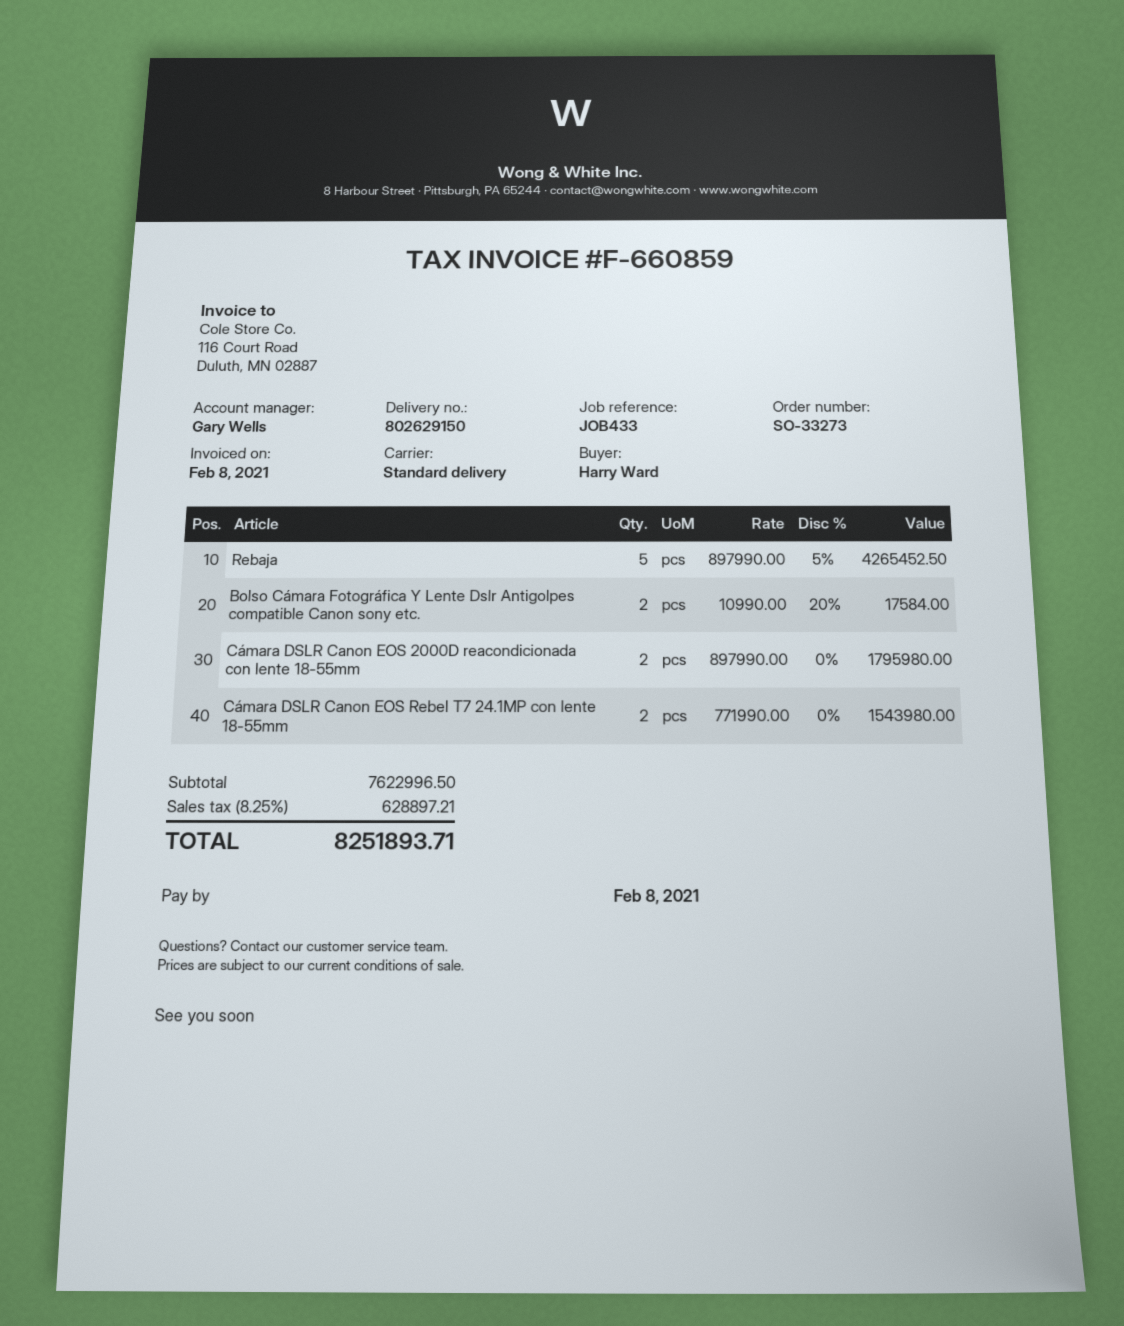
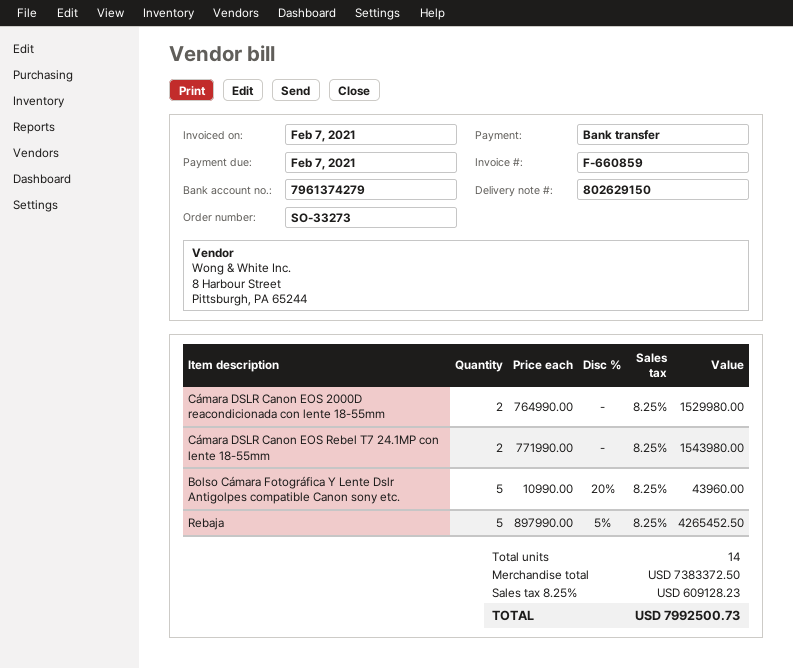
invoice date: 2021-02-08 -> 2021-02-07
due date: 2021-02-08 -> 2021-02-07
Bolso Cámara Fotográfica Y Lente Dslr Antigolpes compatible Canon sony etc.: 2 x 10990.00 - 20% = 17584.00 -> 5 x 10990.00 - 20% = 43960.00
Cámara DSLR Canon EOS 2000D reacondicionada con lente 18-55mm: 2 x 897990.00 = 1795980.00 -> 2 x 764990.00 = 1529980.00
subtotal: 7622996.50 -> 7383372.50
tax: 8.25% = 628897.21 -> 8.25% = 609128.23
total: 8251893.71 -> 7992500.73

